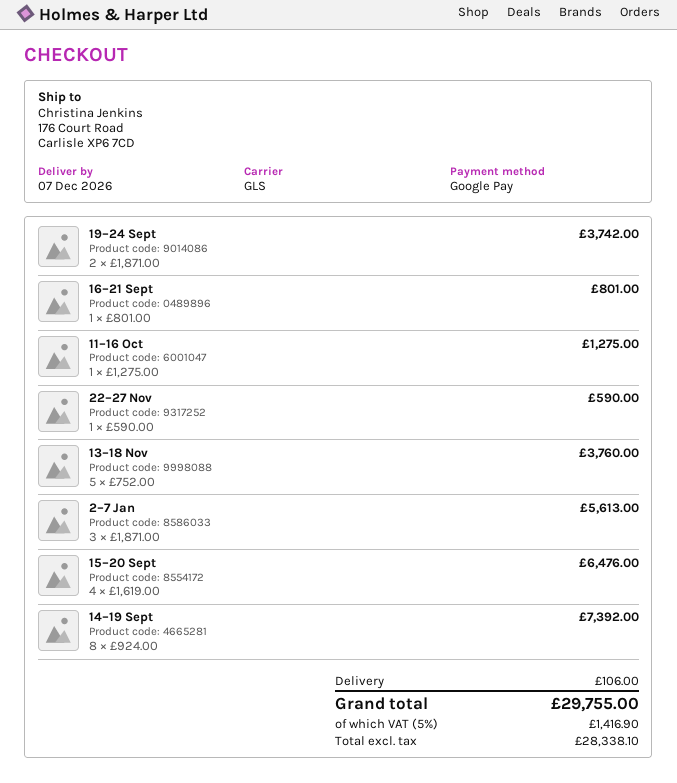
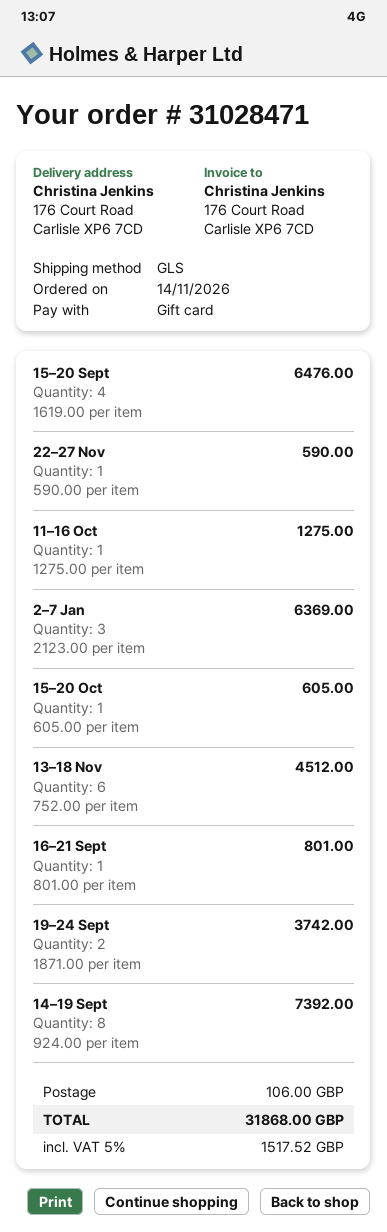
payment method: Google Pay -> gift card
13–18 Nov: 5 x 752.00 = 3760.00 -> 6 x 752.00 = 4512.00
2–7 Jan: 3 x 1871.00 = 5613.00 -> 3 x 2123.00 = 6369.00
15–20 Oct: none -> 1 x 605.00 = 605.00
tax: 5% = 1416.90 -> 5% = 1517.52
total: 29755.00 -> 31868.00

